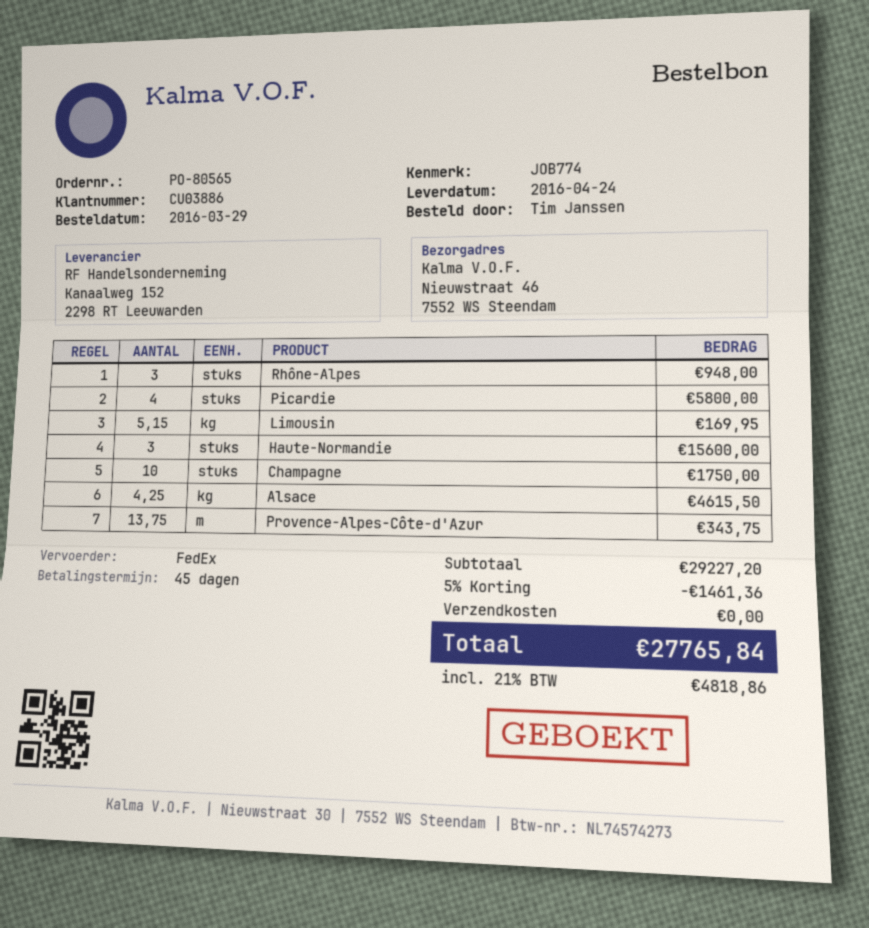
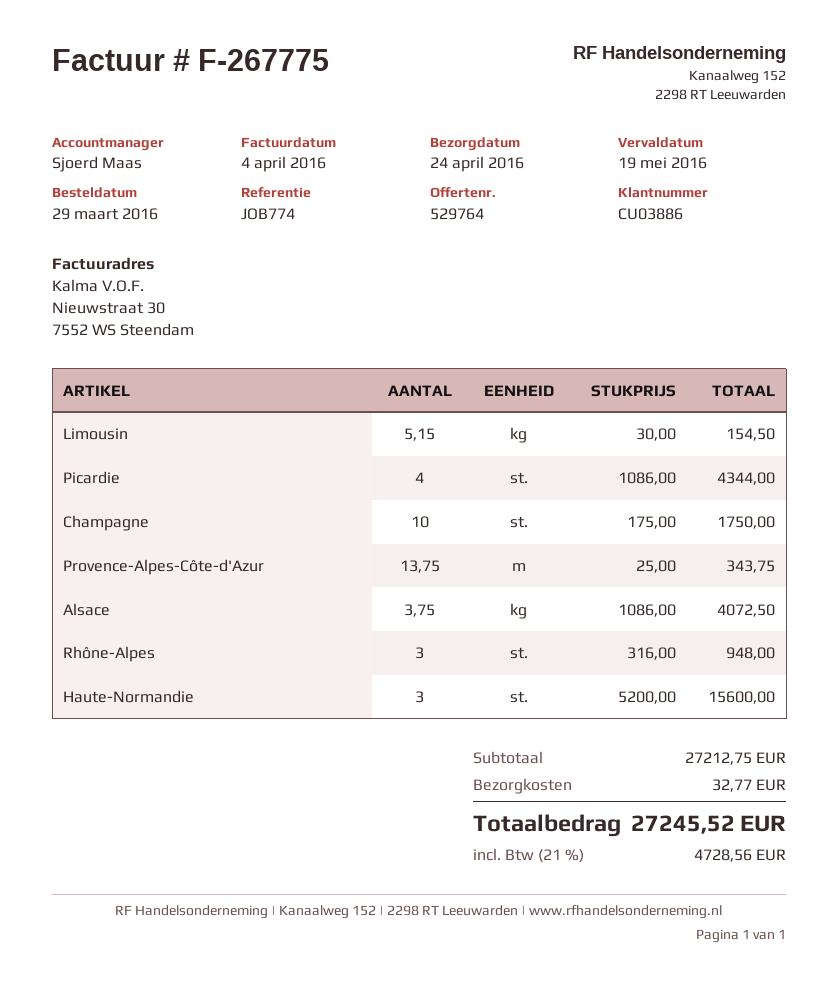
Picardie: 4 for 5800.00 -> 4 for 4344.00
Limousin: 5.15 for 169.95 -> 5.15 for 154.50
Alsace: 4.25 for 4615.50 -> 3.75 for 4072.50
subtotal: 29227.20 -> 27212.75
discount: 5% = 1461.36 -> none
shipping: 0.00 -> 32.77
tax: 21% = 4818.86 -> 21% = 4728.56
total: 27765.84 -> 27245.52

